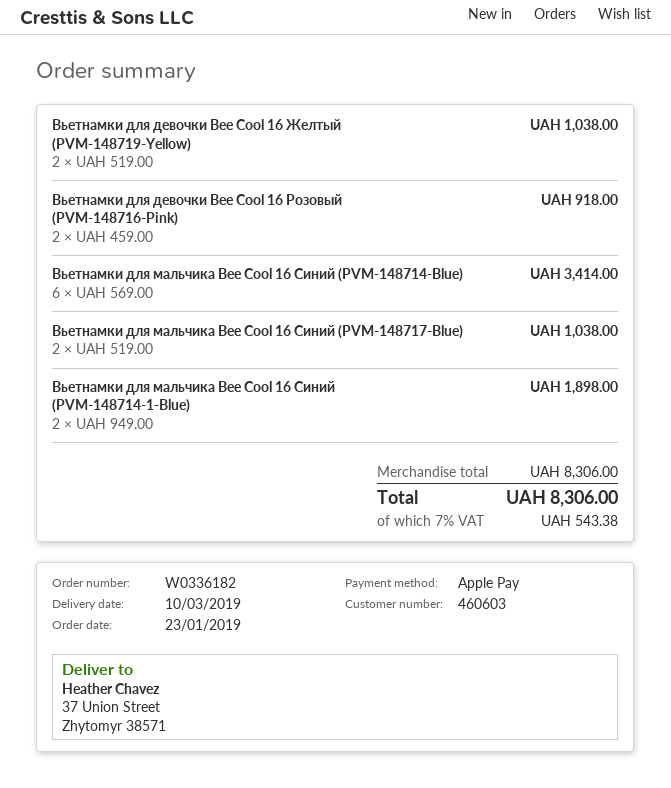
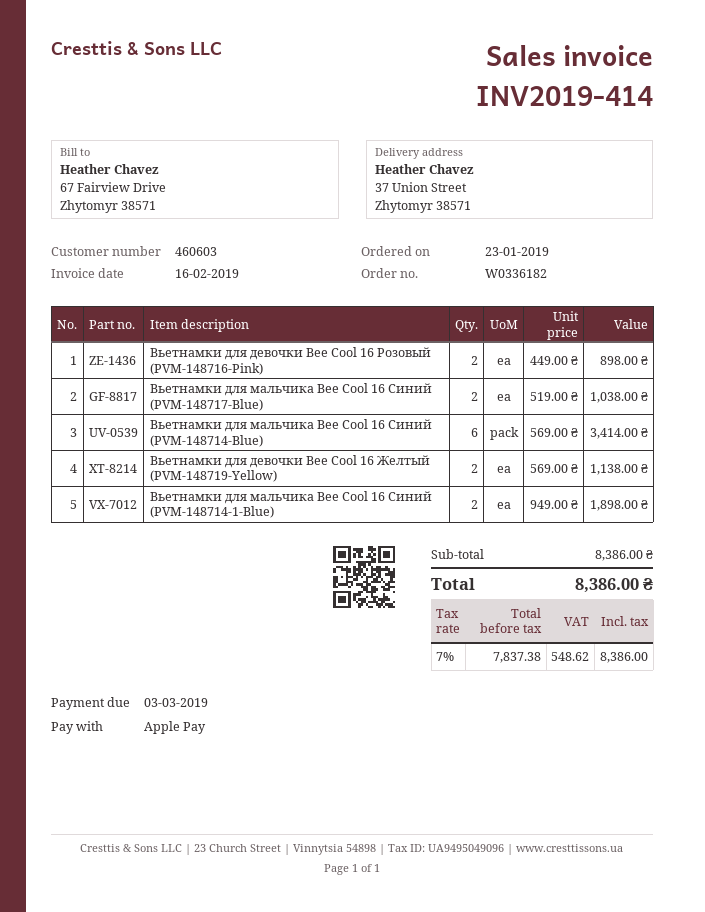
Вьетнамки для девочки Bee Cool 16 Желтый (PVM-148719-Yellow): 2 x 519.00 = 1038.00 -> 2 x 569.00 = 1138.00
Вьетнамки для девочки Bee Cool 16 Розовый (PVM-148716-Pink): 2 x 459.00 = 918.00 -> 2 x 449.00 = 898.00
subtotal: 8306.00 -> 8386.00
tax: 7% = 543.38 -> 7% = 548.62
total: 8306.00 -> 8386.00

